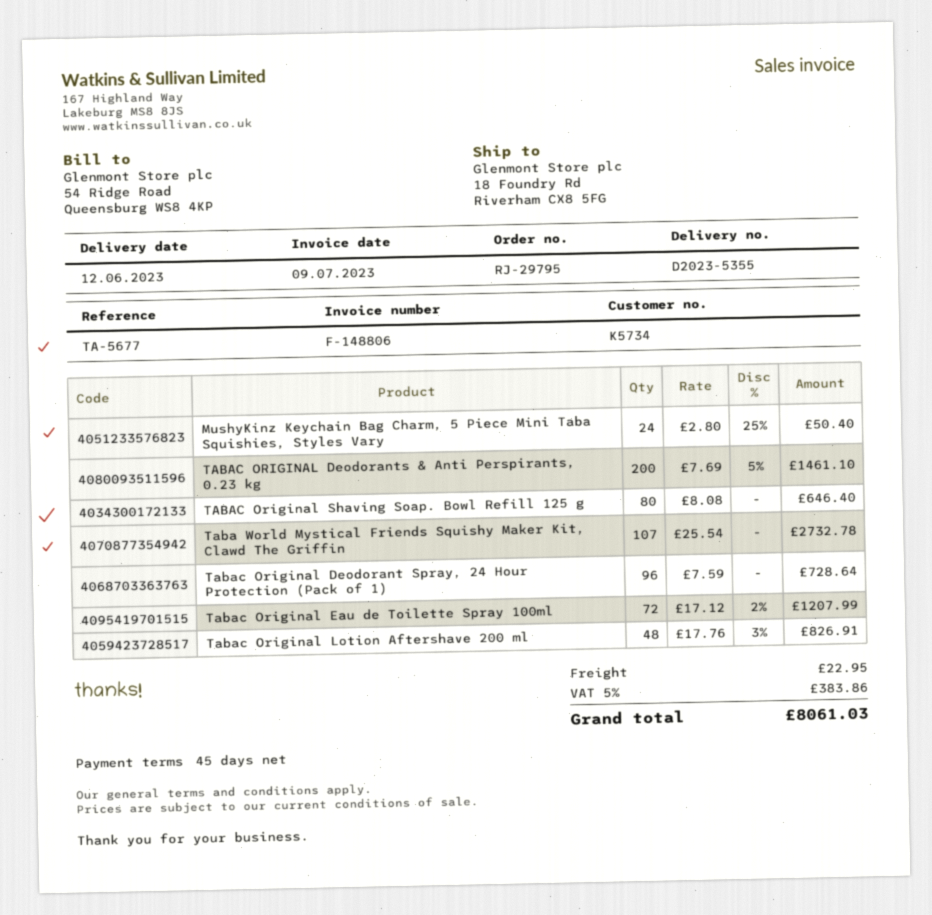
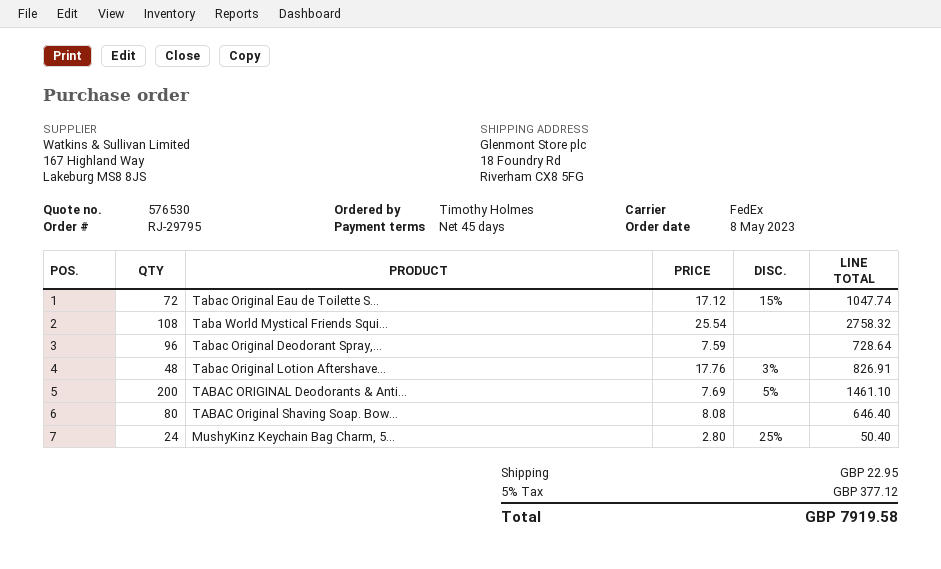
Taba World Mystical Friends Squishy Maker Kit, Clawd The Griffin: 107 x 25.54 = 2732.78 -> 108 x 25.54 = 2758.32
Tabac Original Eau de Toilette Spray 100ml: 72 x 17.12 - 2% = 1207.99 -> 72 x 17.12 - 15% = 1047.74
tax: 5% = 383.86 -> 5% = 377.12
total: 8061.03 -> 7919.58

